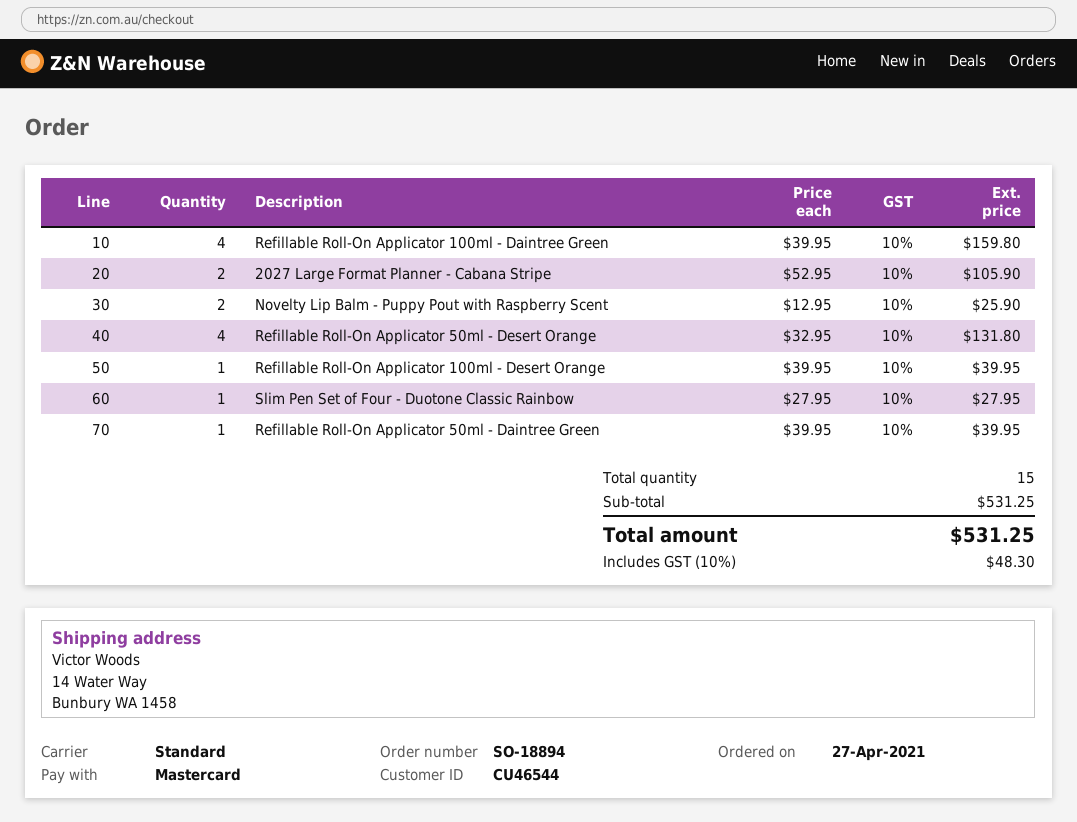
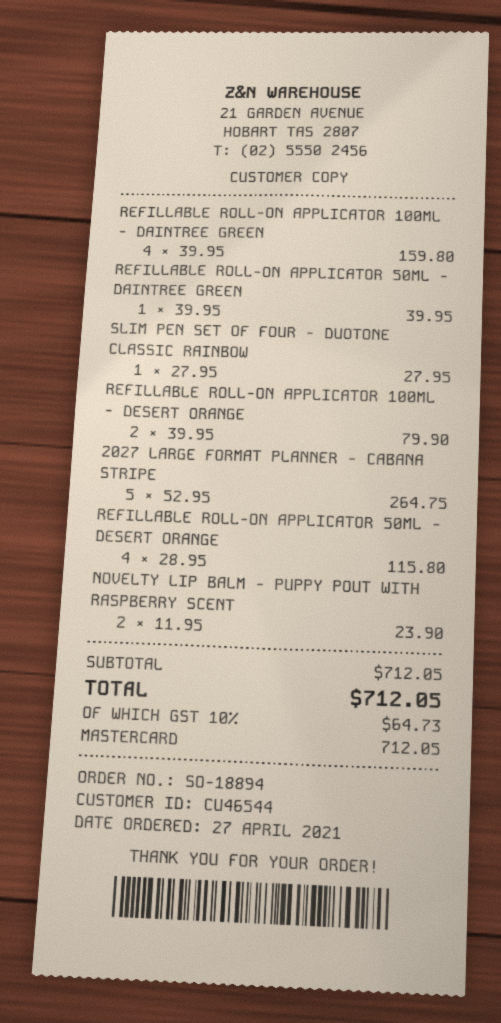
2027 Large Format Planner - Cabana Stripe: 2 x 52.95 = 105.90 -> 5 x 52.95 = 264.75
Novelty Lip Balm - Puppy Pout with Raspberry Scent: 2 x 12.95 = 25.90 -> 2 x 11.95 = 23.90
Refillable Roll-On Applicator 50ml - Desert Orange: 4 x 32.95 = 131.80 -> 4 x 28.95 = 115.80
Refillable Roll-On Applicator 100ml - Desert Orange: 1 x 39.95 = 39.95 -> 2 x 39.95 = 79.90
subtotal: 531.25 -> 712.05
tax: 10% = 48.30 -> 10% = 64.73
total: 531.25 -> 712.05

